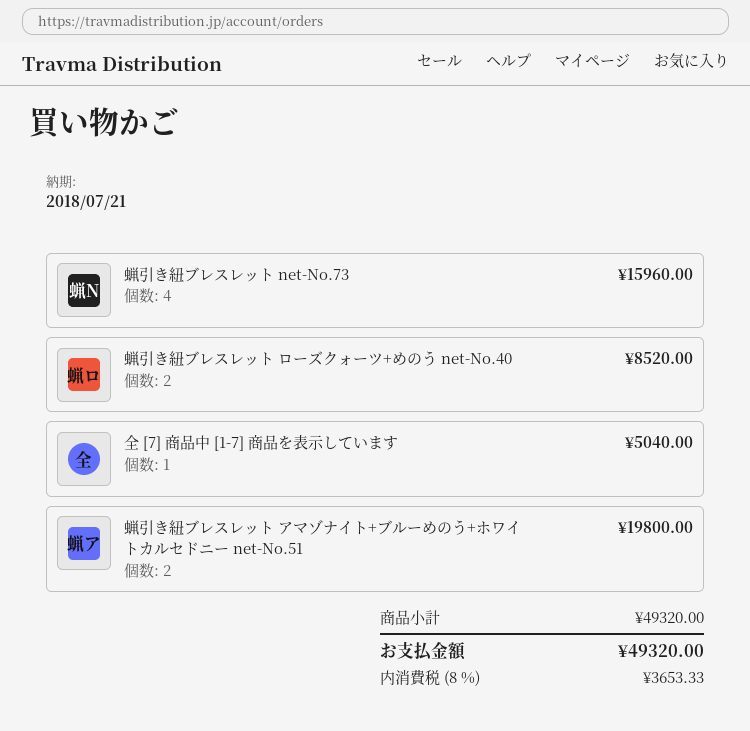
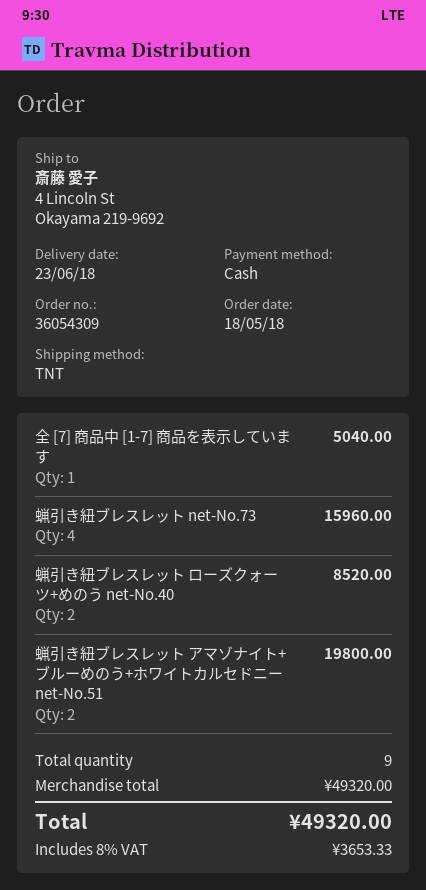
delivery date: 2018-07-21 -> 2018-06-23

